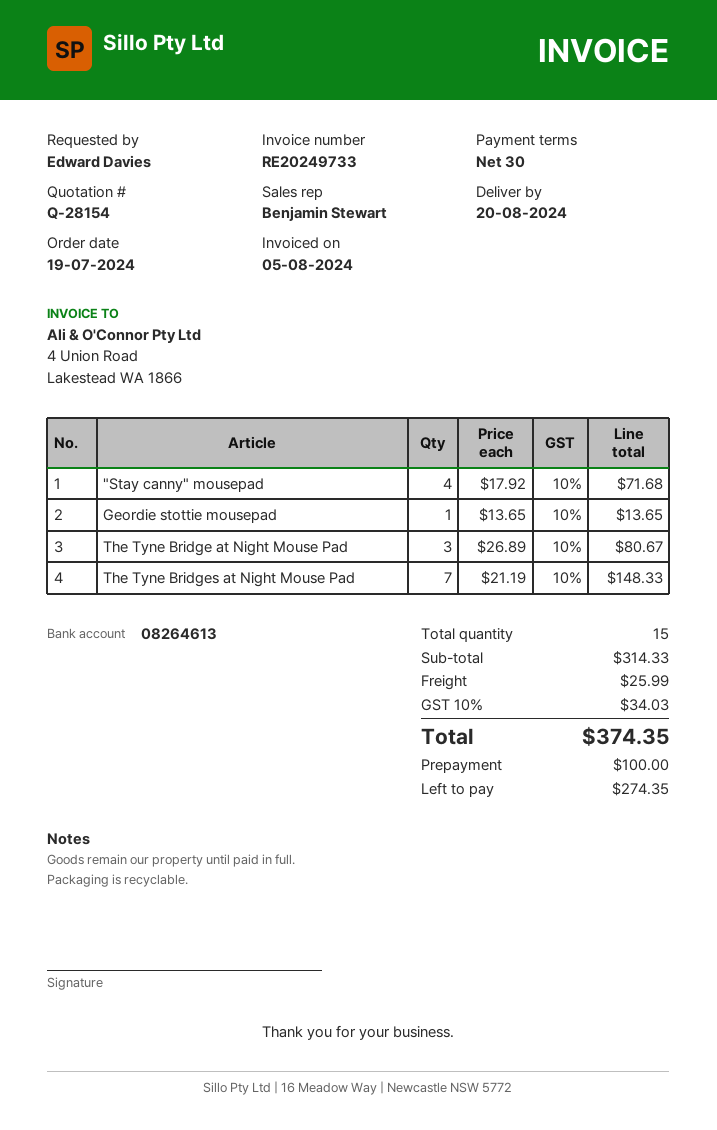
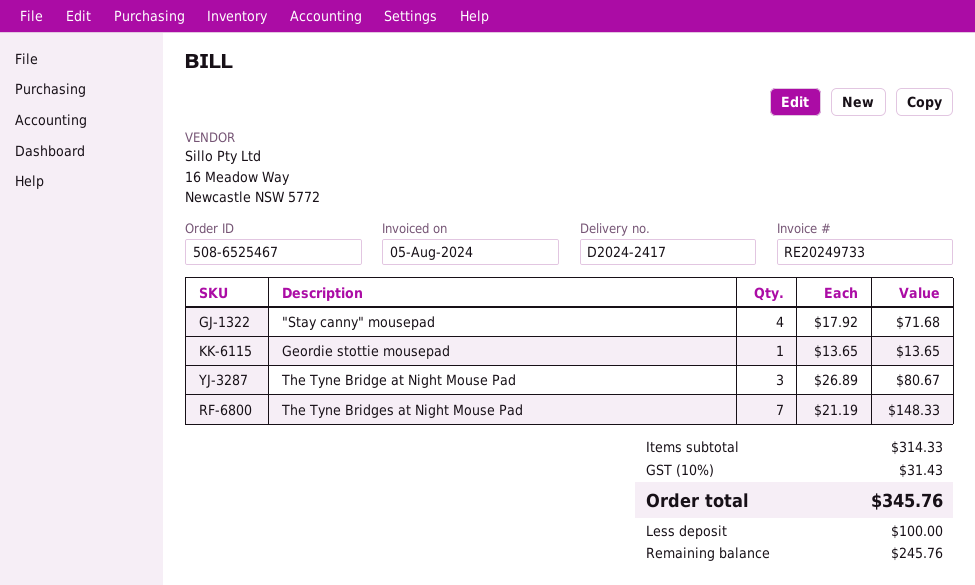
shipping: 25.99 -> none
tax: 10% = 34.03 -> 10% = 31.43
total: 374.35 -> 345.76
balance: 274.35 -> 245.76

